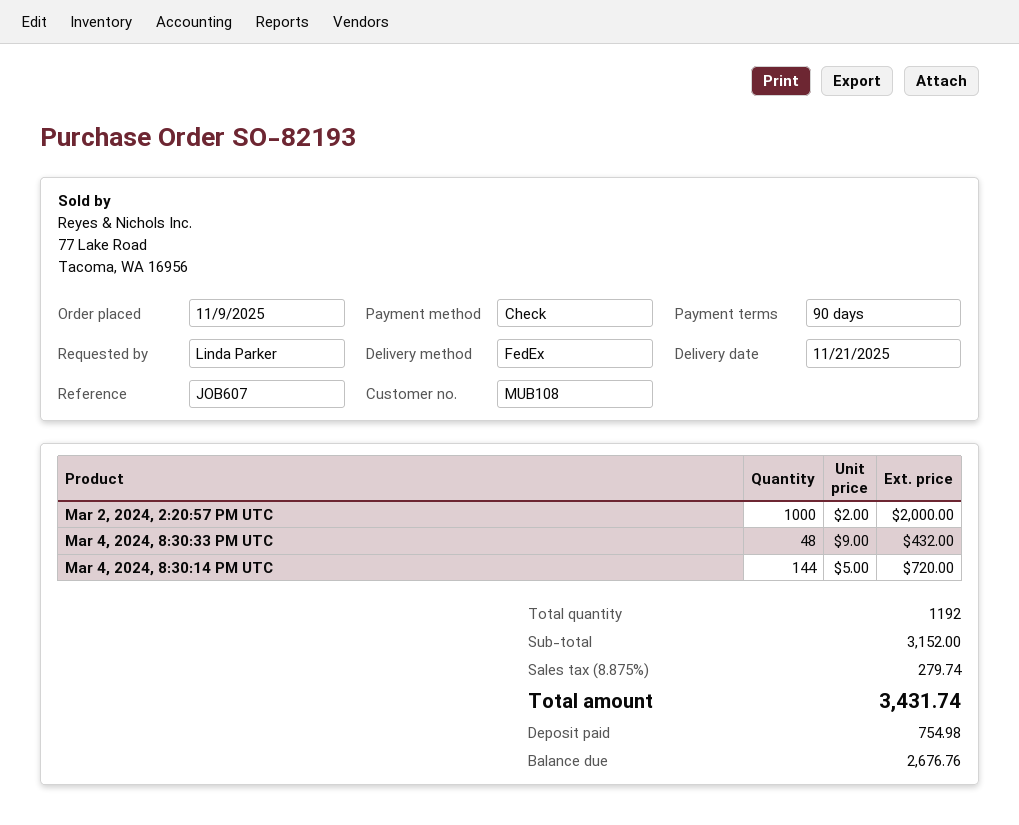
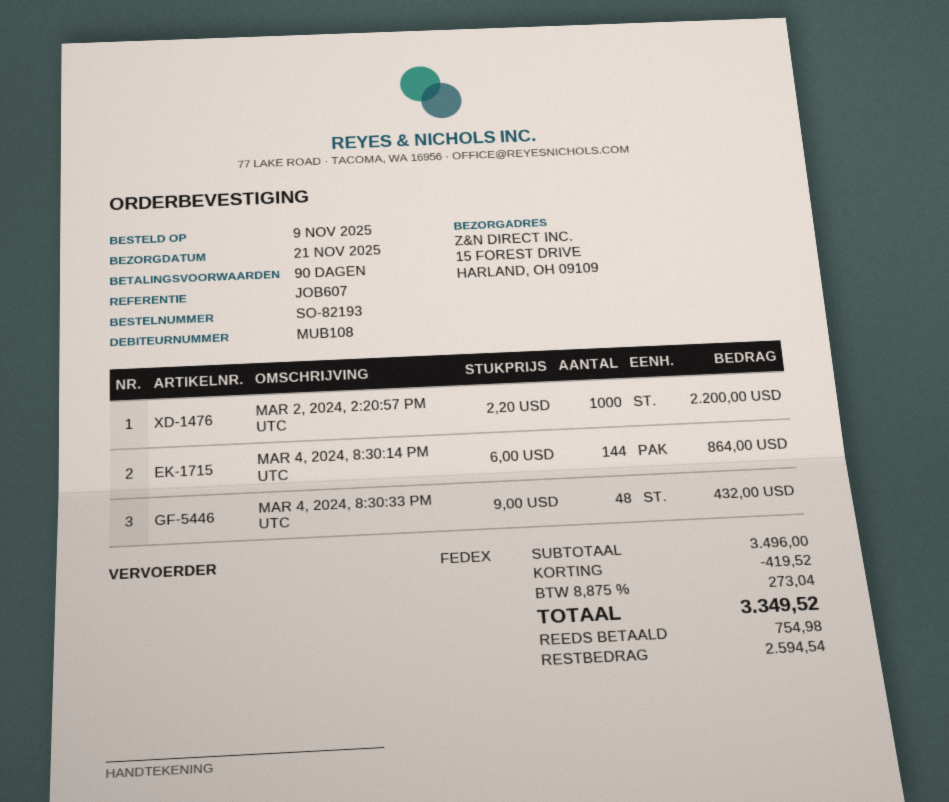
Mar 2, 2024, 2:20:57 PM UTC: 1000 x 2.00 = 2000.00 -> 1000 x 2.20 = 2200.00
Mar 4, 2024, 8:30:14 PM UTC: 144 x 5.00 = 720.00 -> 144 x 6.00 = 864.00
subtotal: 3152.00 -> 3496.00
discount: none -> 419.52
tax: 8.875% = 279.74 -> 8.875% = 273.04
total: 3431.74 -> 3349.52
balance: 2676.76 -> 2594.54

